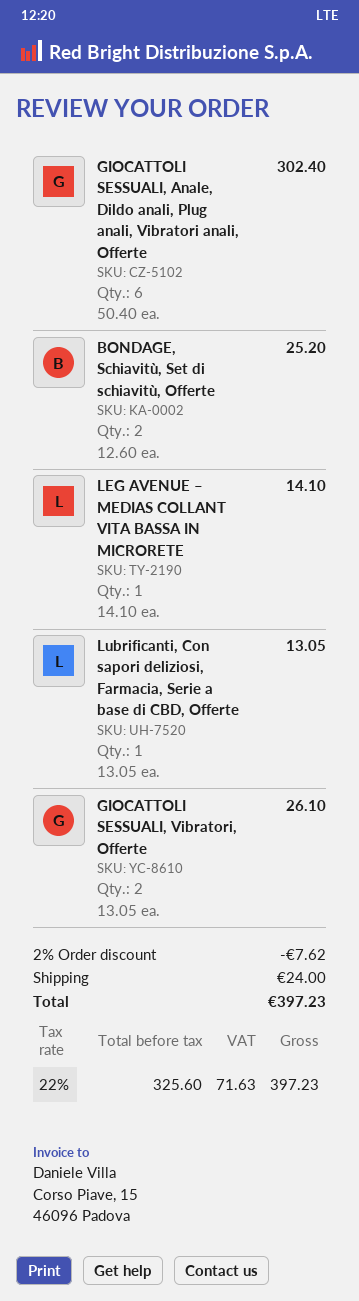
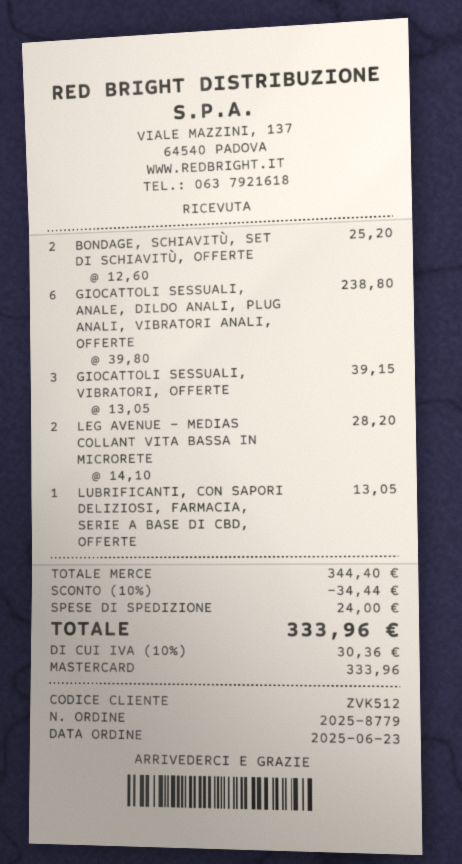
GIOCATTOLI SESSUALI, Anale, Dildo anali, Plug anali, Vibratori anali, Offerte: 6 x 50.40 = 302.40 -> 6 x 39.80 = 238.80
LEG AVENUE – MEDIAS COLLANT VITA BASSA IN MICRORETE: 1 x 14.10 = 14.10 -> 2 x 14.10 = 28.20
GIOCATTOLI SESSUALI, Vibratori, Offerte: 2 x 13.05 = 26.10 -> 3 x 13.05 = 39.15
discount: 2% = 7.62 -> 10% = 34.44
tax: 22% = 71.63 -> 10% = 30.36
total: 397.23 -> 333.96

